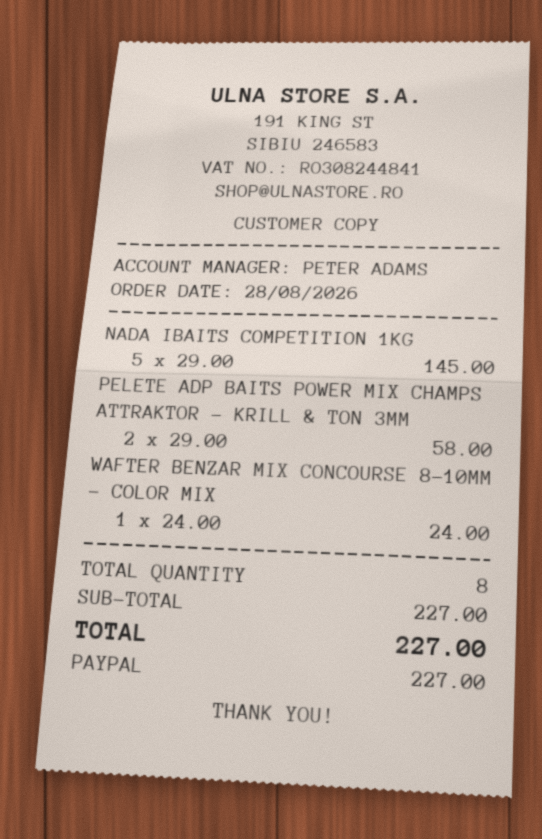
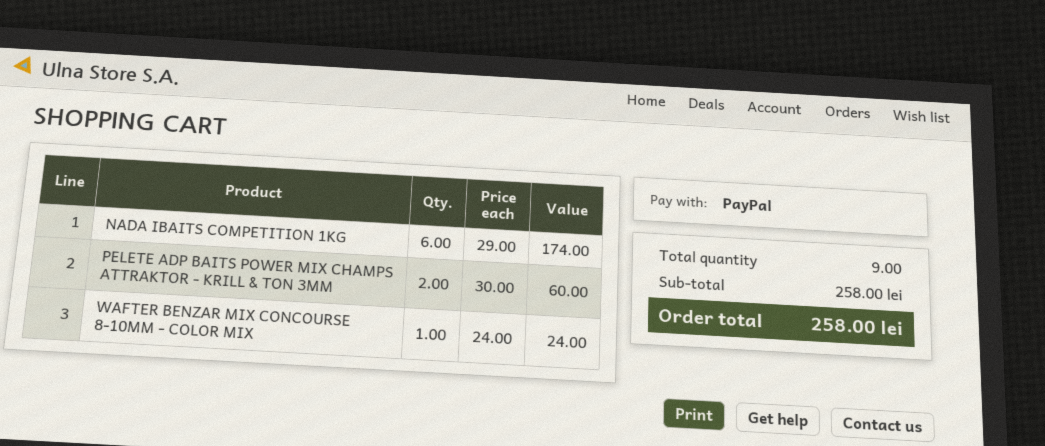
NADA IBAITS COMPETITION 1KG: 5 x 29.00 = 145.00 -> 6 x 29.00 = 174.00
PELETE ADP BAITS POWER MIX CHAMPS ATTRAKTOR - KRILL & TON 3MM: 2 x 29.00 = 58.00 -> 2 x 30.00 = 60.00
total quantity: 8 -> 9
subtotal: 227.00 -> 258.00
total: 227.00 -> 258.00

